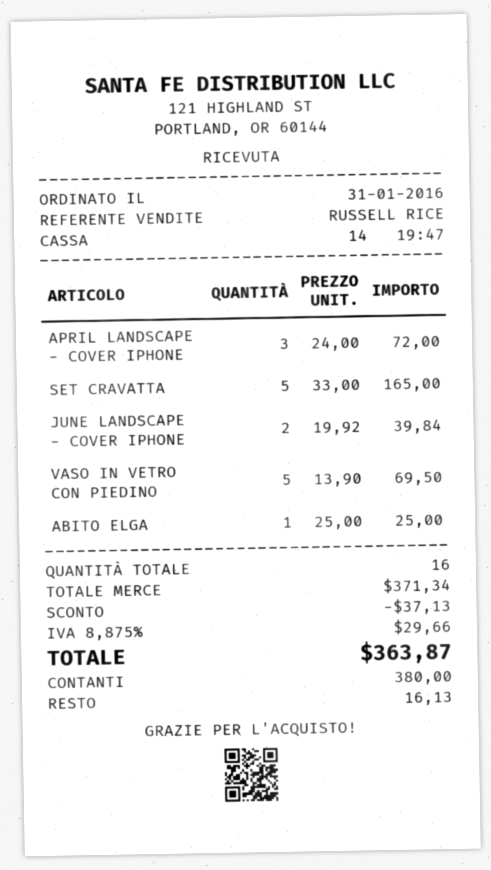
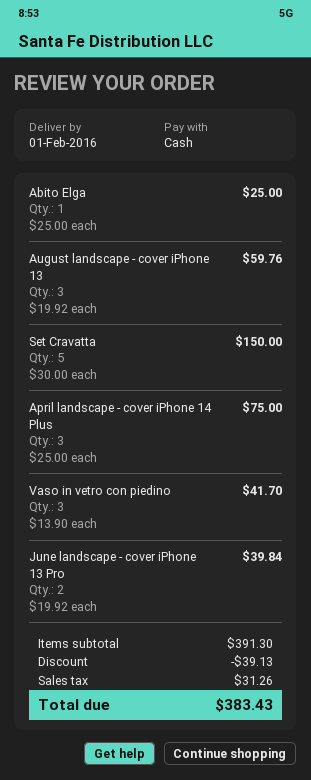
APRIL LANDSCAPE - COVER IPHONE: 3 x 24.00 = 72.00 -> 3 x 25.00 = 75.00
SET CRAVATTA: 5 x 33.00 = 165.00 -> 5 x 30.00 = 150.00
VASO IN VETRO CON PIEDINO: 5 x 13.90 = 69.50 -> 3 x 13.90 = 41.70
August landscape - cover iPhone 13: none -> 3 x 19.92 = 59.76
subtotal: 371.34 -> 391.30
discount: 37.13 -> 39.13
tax: 29.66 -> 31.26
total: 363.87 -> 383.43

